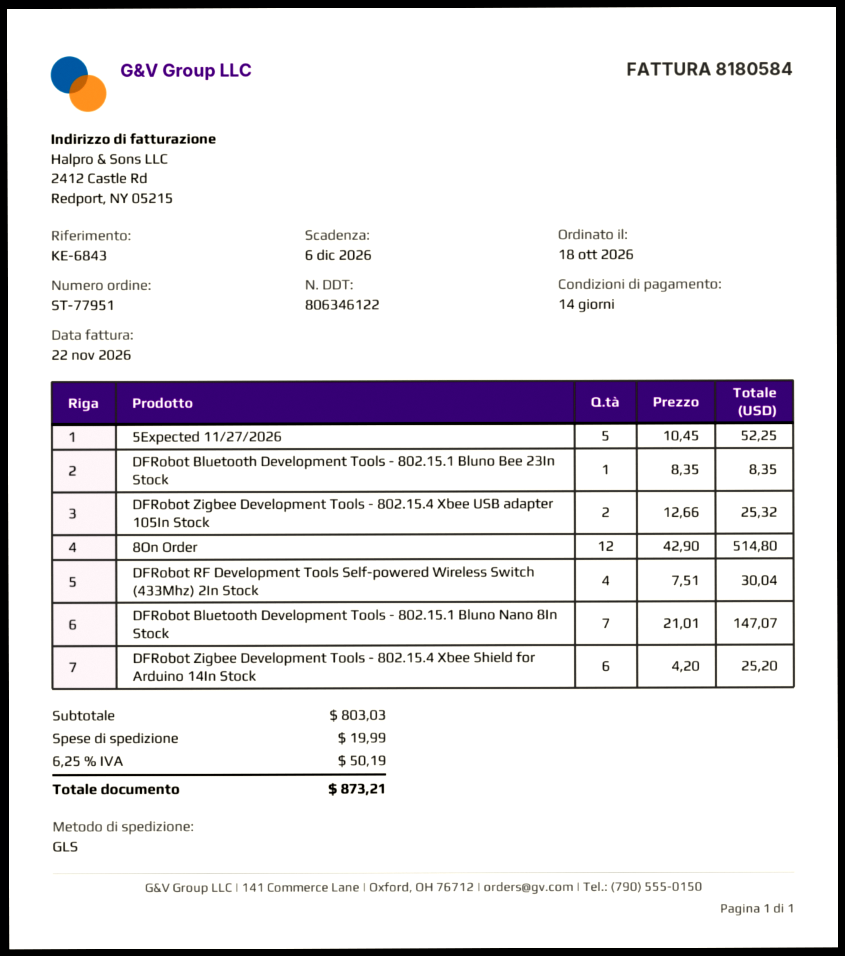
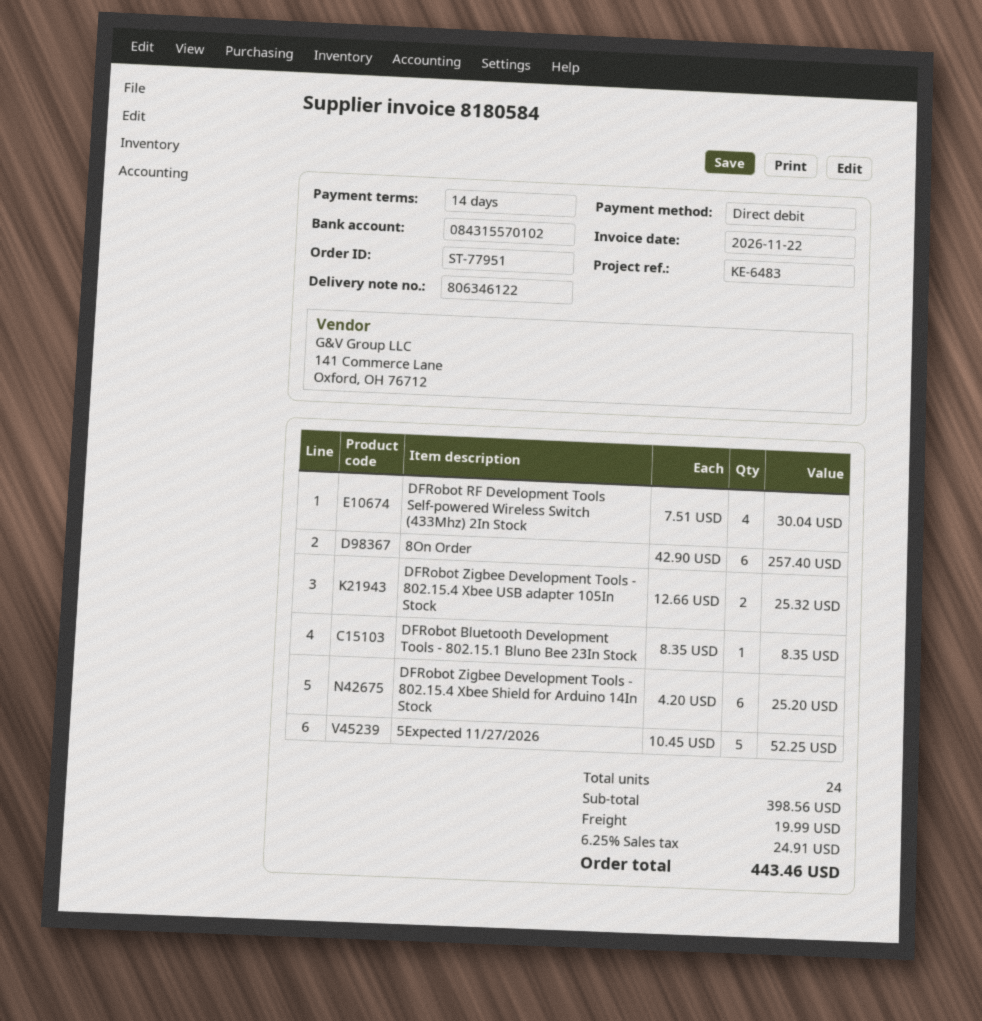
reference: KE-6843 -> KE-6483
8On Order: 12 x 42.90 = 514.80 -> 6 x 42.90 = 257.40
DFRobot Bluetooth Development Tools - 802.15.1 Bluno Nano 8In Stock: 7 x 21.01 = 147.07 -> none
subtotal: 803.03 -> 398.56
tax: 6.25% = 50.19 -> 6.25% = 24.91
total: 873.21 -> 443.46

